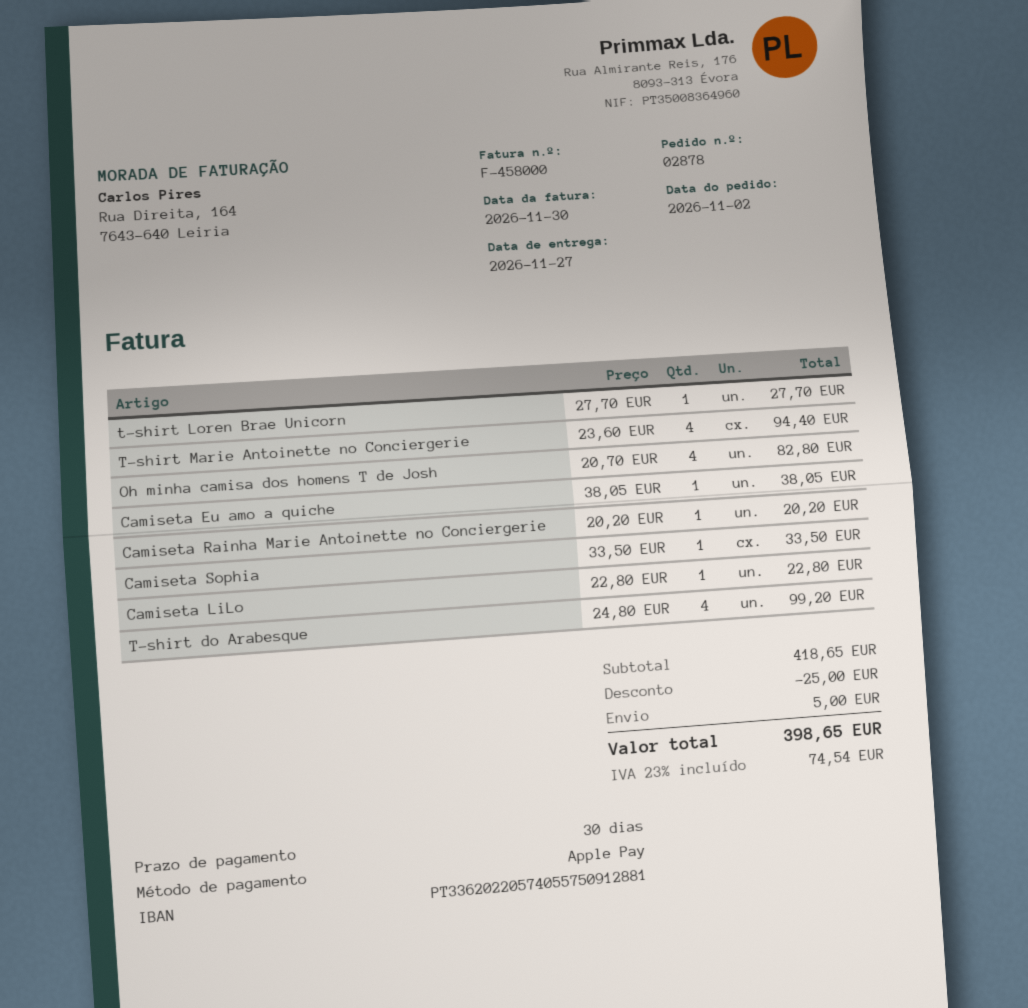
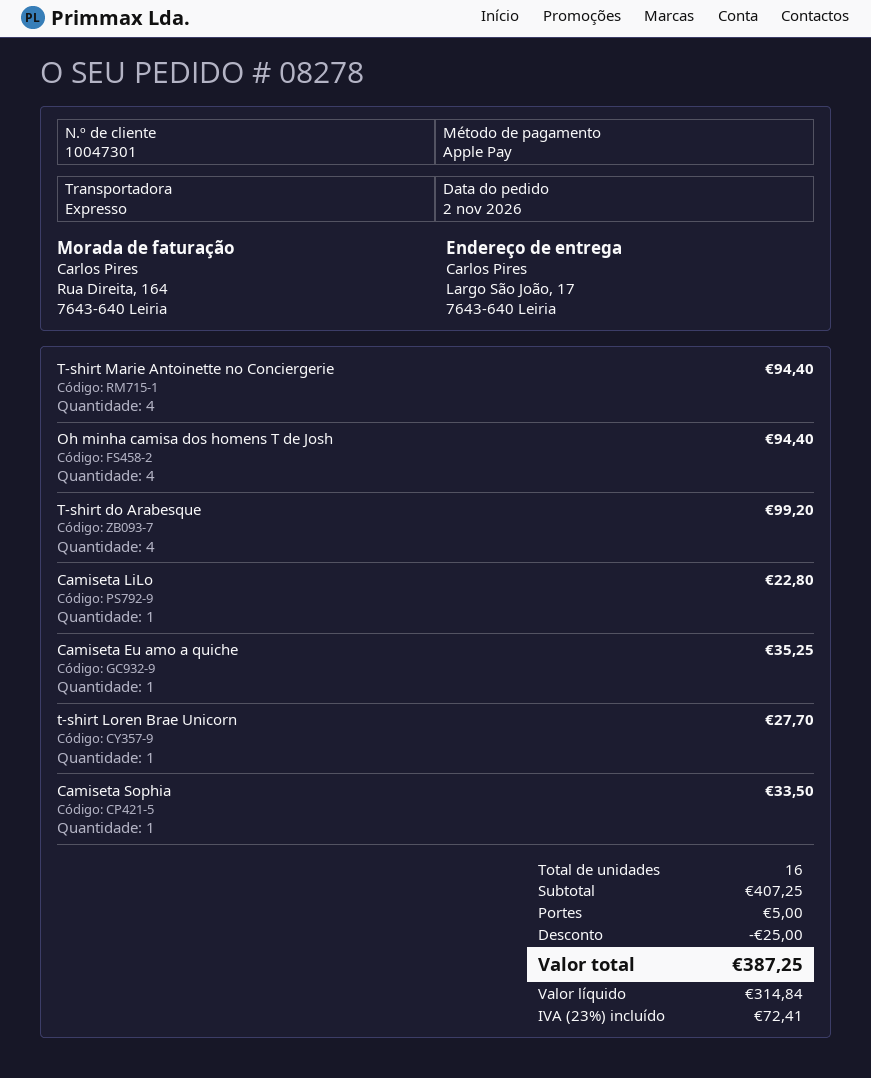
order number: 02878 -> 08278
Oh minha camisa dos homens T de Josh: 4 for 82.80 -> 4 for 94.40
Camiseta Eu amo a quiche: 1 for 38.05 -> 1 for 35.25
Camiseta Rainha Marie Antoinette no Conciergerie: 1 for 20.20 -> none
subtotal: 418.65 -> 407.25
tax: 23% = 74.54 -> 23% = 72.41
total: 398.65 -> 387.25

